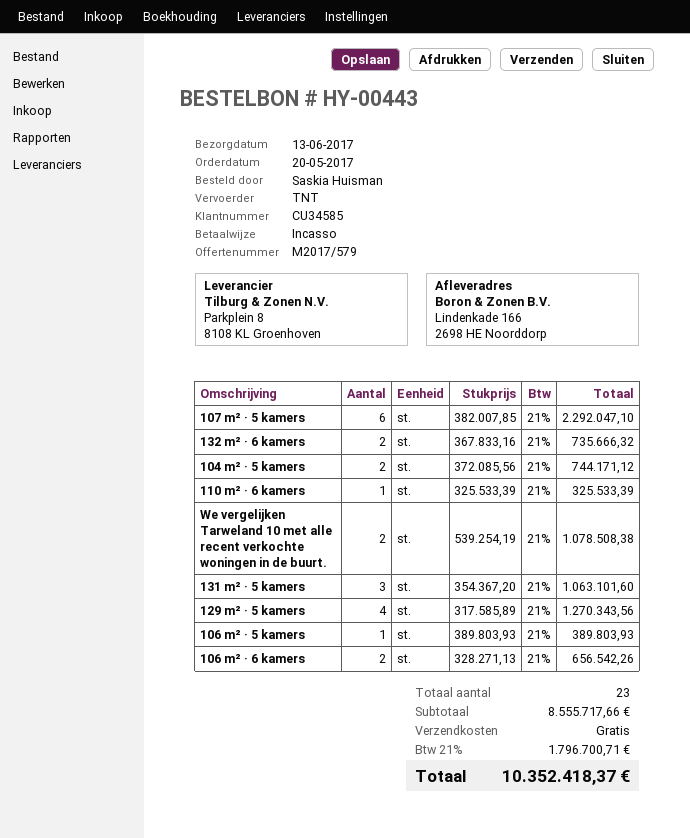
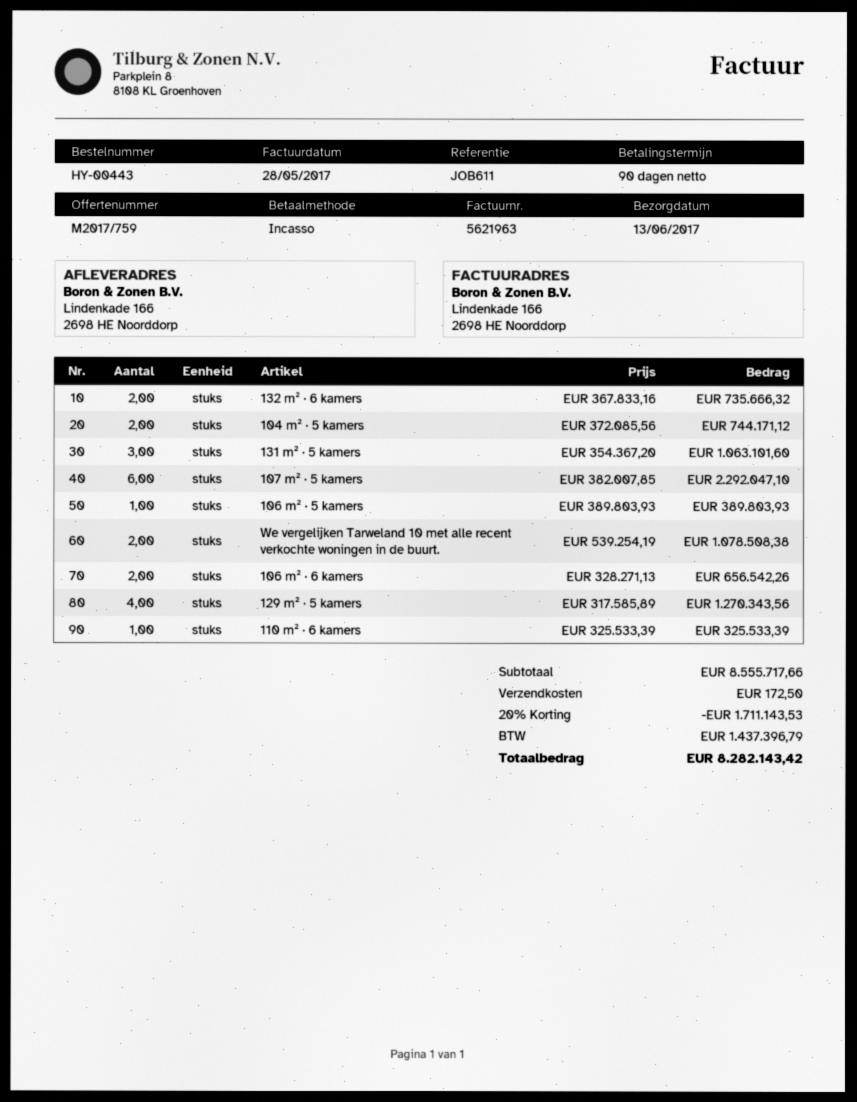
quote number: M2017/579 -> M2017/759
discount: none -> 20% = 1711143.53
shipping: 0.00 -> 172.50
tax: 1796700.71 -> 1437396.79
total: 10352418.37 -> 8282143.42

